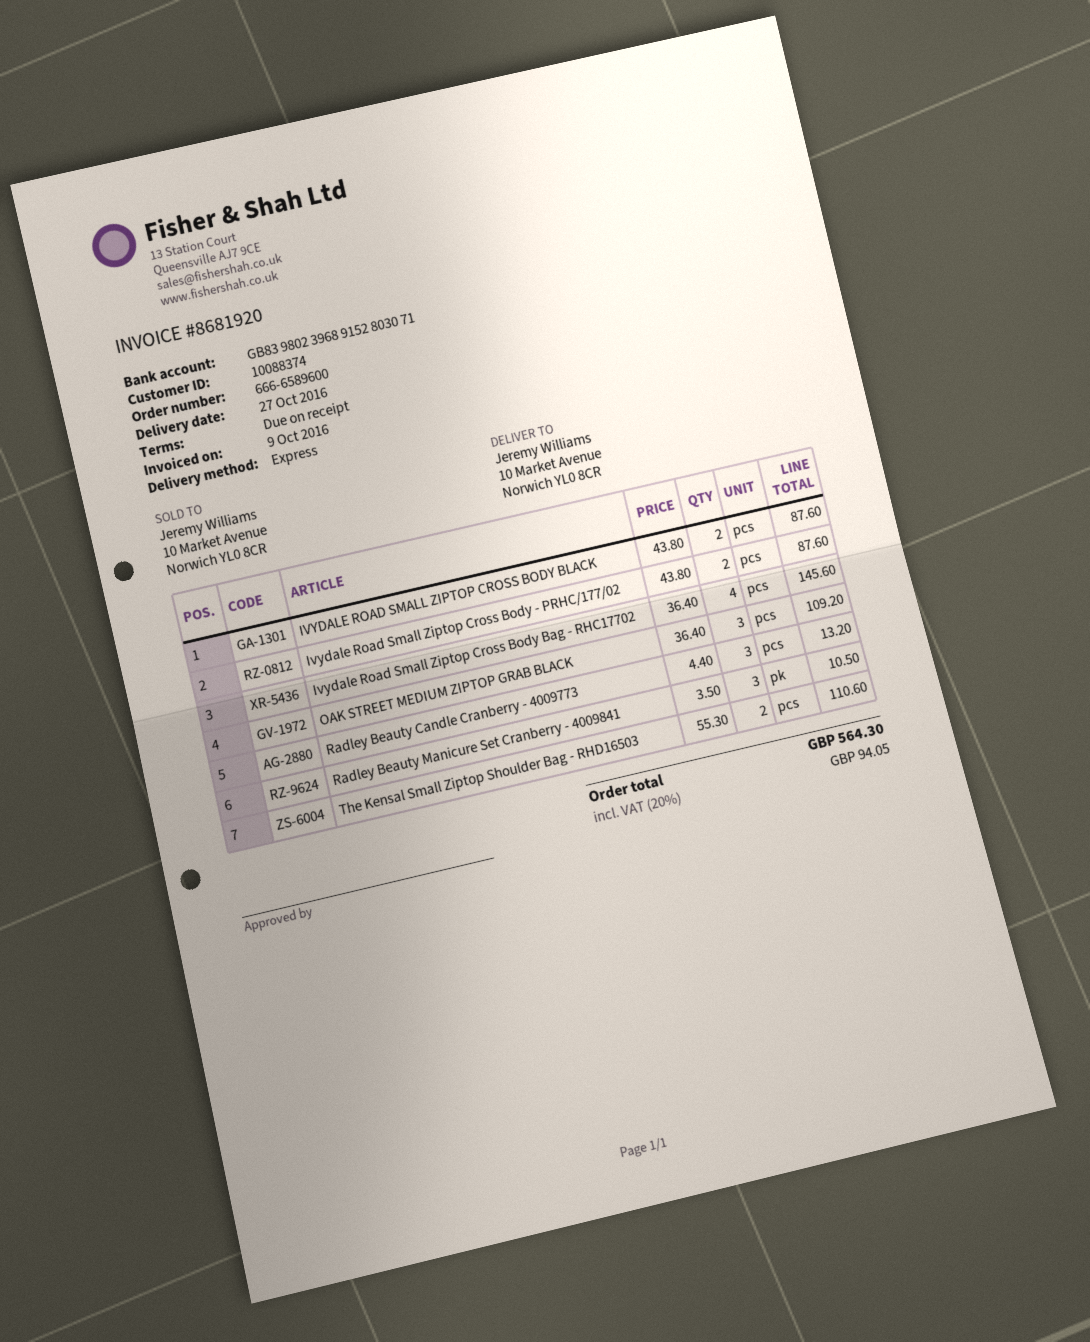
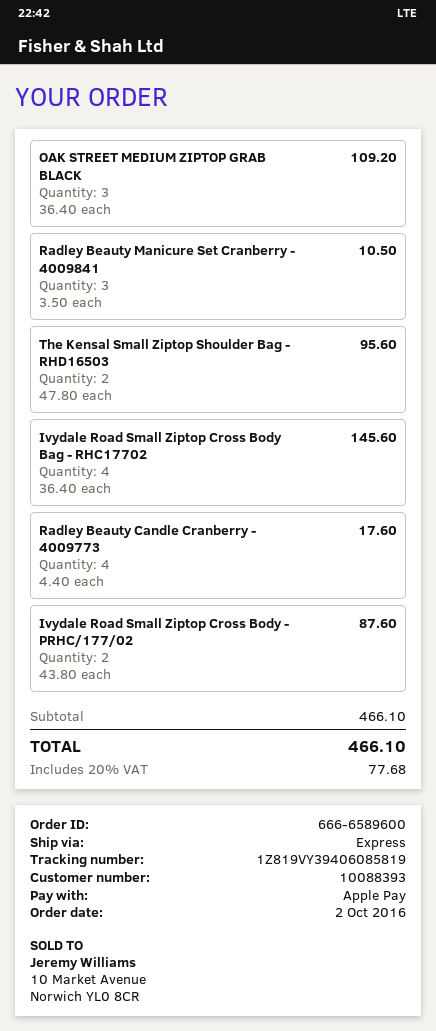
customer number: 10088374 -> 10088393
IVYDALE ROAD SMALL ZIPTOP CROSS BODY BLACK: 2 x 43.80 = 87.60 -> none
Radley Beauty Candle Cranberry - 4009773: 3 x 4.40 = 13.20 -> 4 x 4.40 = 17.60
The Kensal Small Ziptop Shoulder Bag - RHD16503: 2 x 55.30 = 110.60 -> 2 x 47.80 = 95.60
tax: 20% = 94.05 -> 20% = 77.68
total: 564.30 -> 466.10

